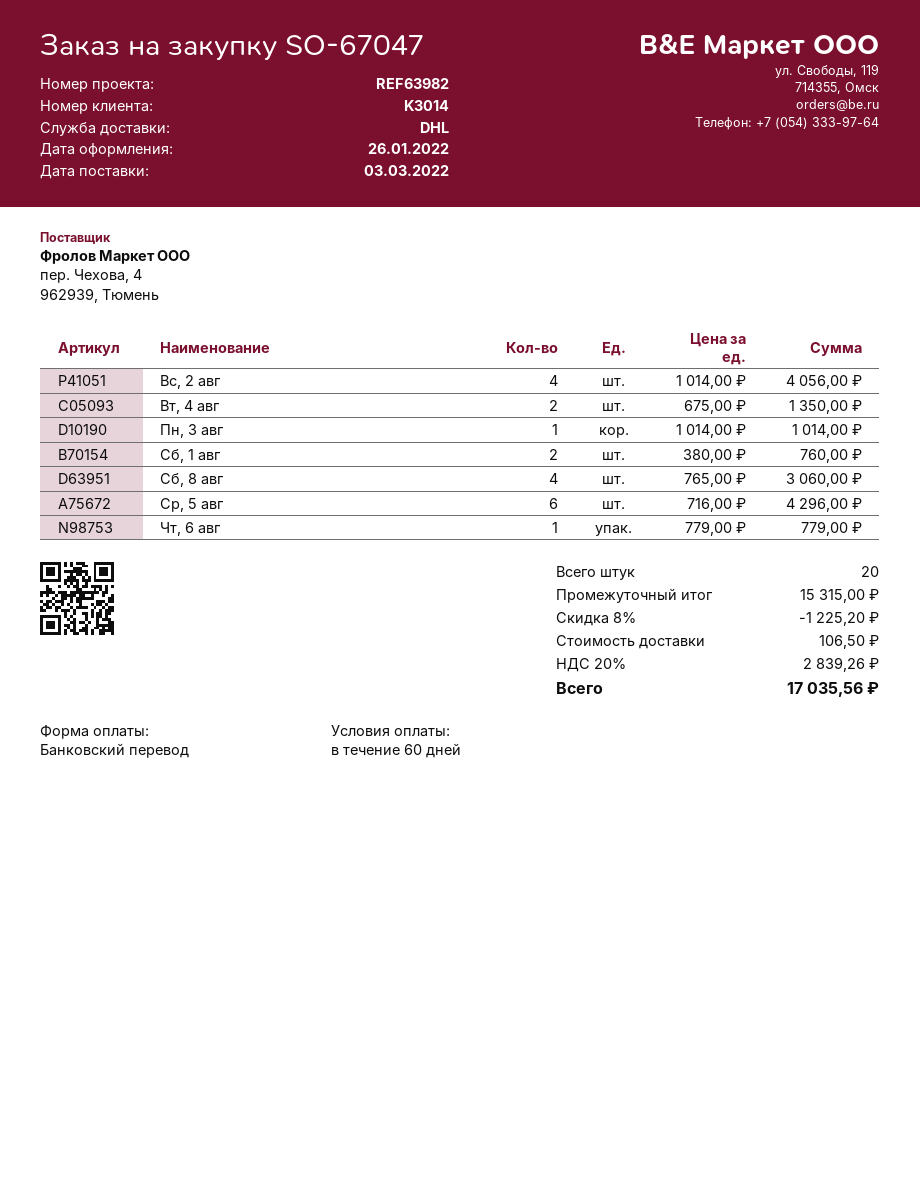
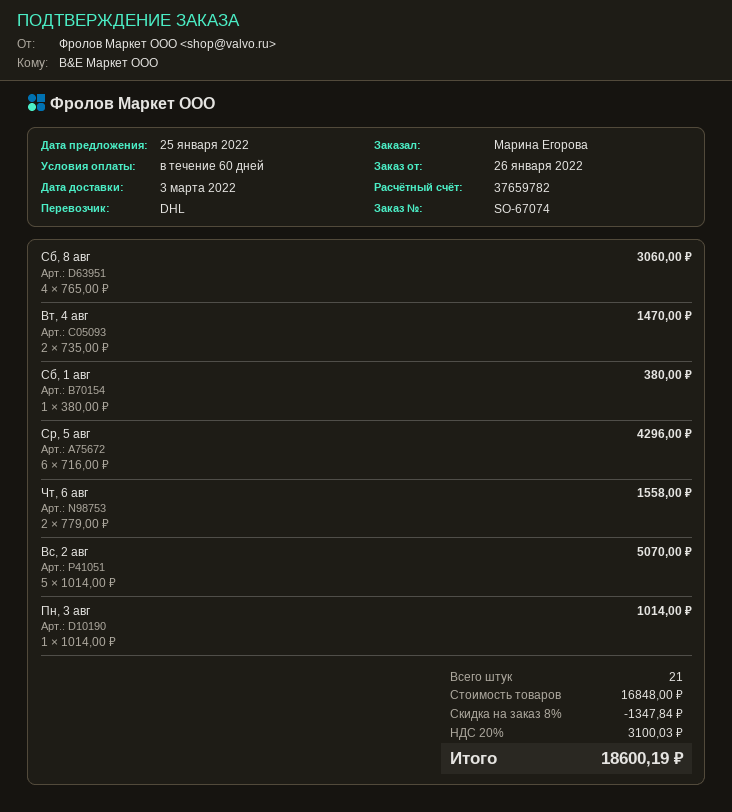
order number: SO-67047 -> SO-67074
Вс, 2 авг: 4 x 1014.00 = 4056.00 -> 5 x 1014.00 = 5070.00
Вт, 4 авг: 2 x 675.00 = 1350.00 -> 2 x 735.00 = 1470.00
Сб, 1 авг: 2 x 380.00 = 760.00 -> 1 x 380.00 = 380.00
Чт, 6 авг: 1 x 779.00 = 779.00 -> 2 x 779.00 = 1558.00
total quantity: 20 -> 21
subtotal: 15315.00 -> 16848.00
discount: 8% = 1225.20 -> 8% = 1347.84
shipping: 106.50 -> none
tax: 20% = 2839.26 -> 20% = 3100.03
total: 17035.56 -> 18600.19

